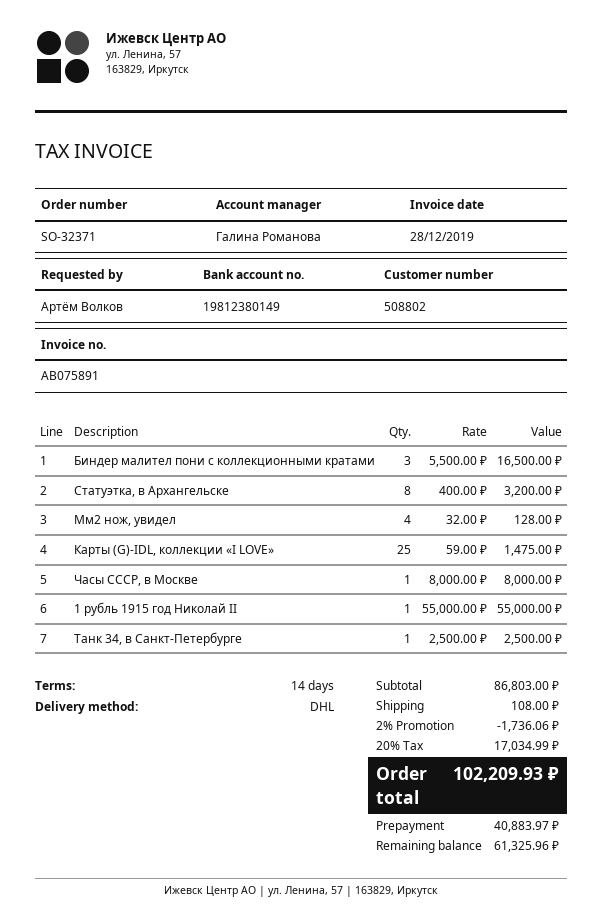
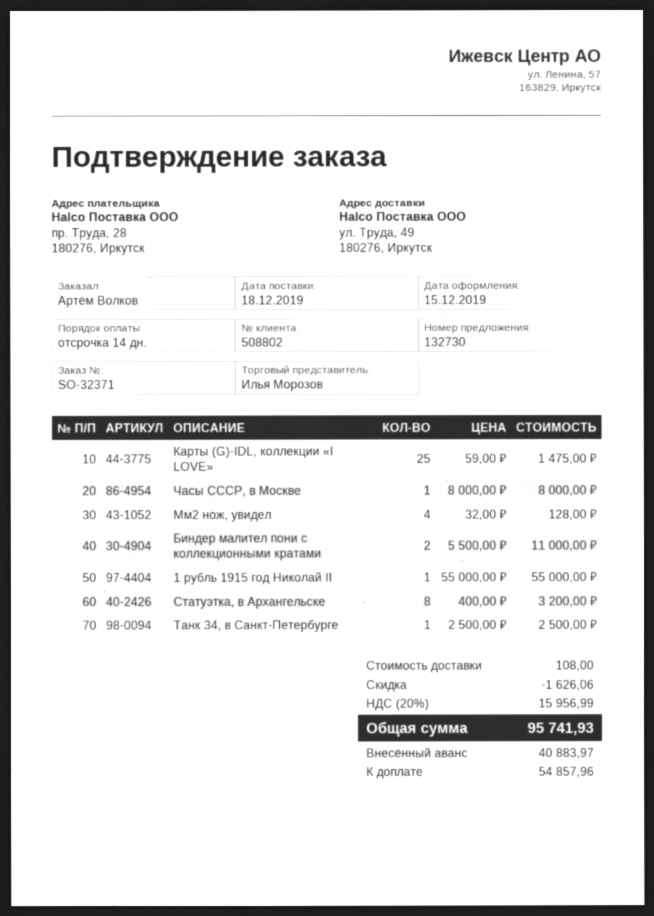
sales rep: Галина Романова -> Илья Морозов
Биндер малител пони с коллекционными кратами: 3 x 5500.00 = 16500.00 -> 2 x 5500.00 = 11000.00
discount: 1736.06 -> 1626.06
tax: 20% = 17034.99 -> 20% = 15956.99
total: 102209.93 -> 95741.93
balance: 61325.96 -> 54857.96

